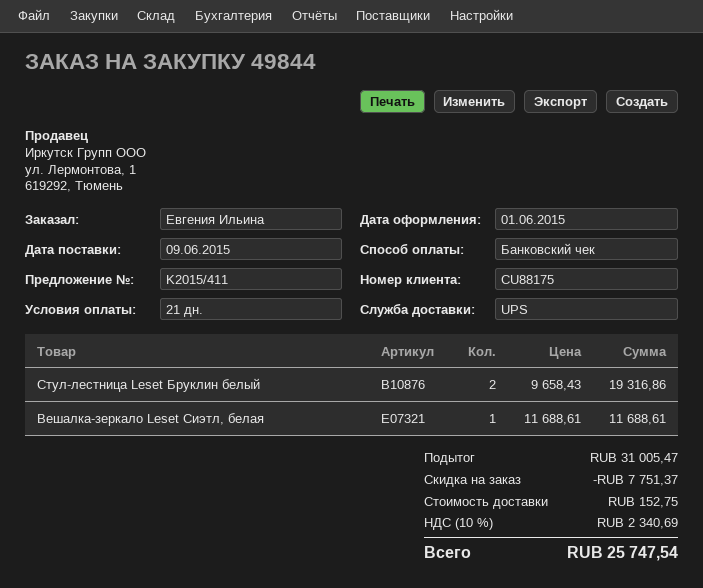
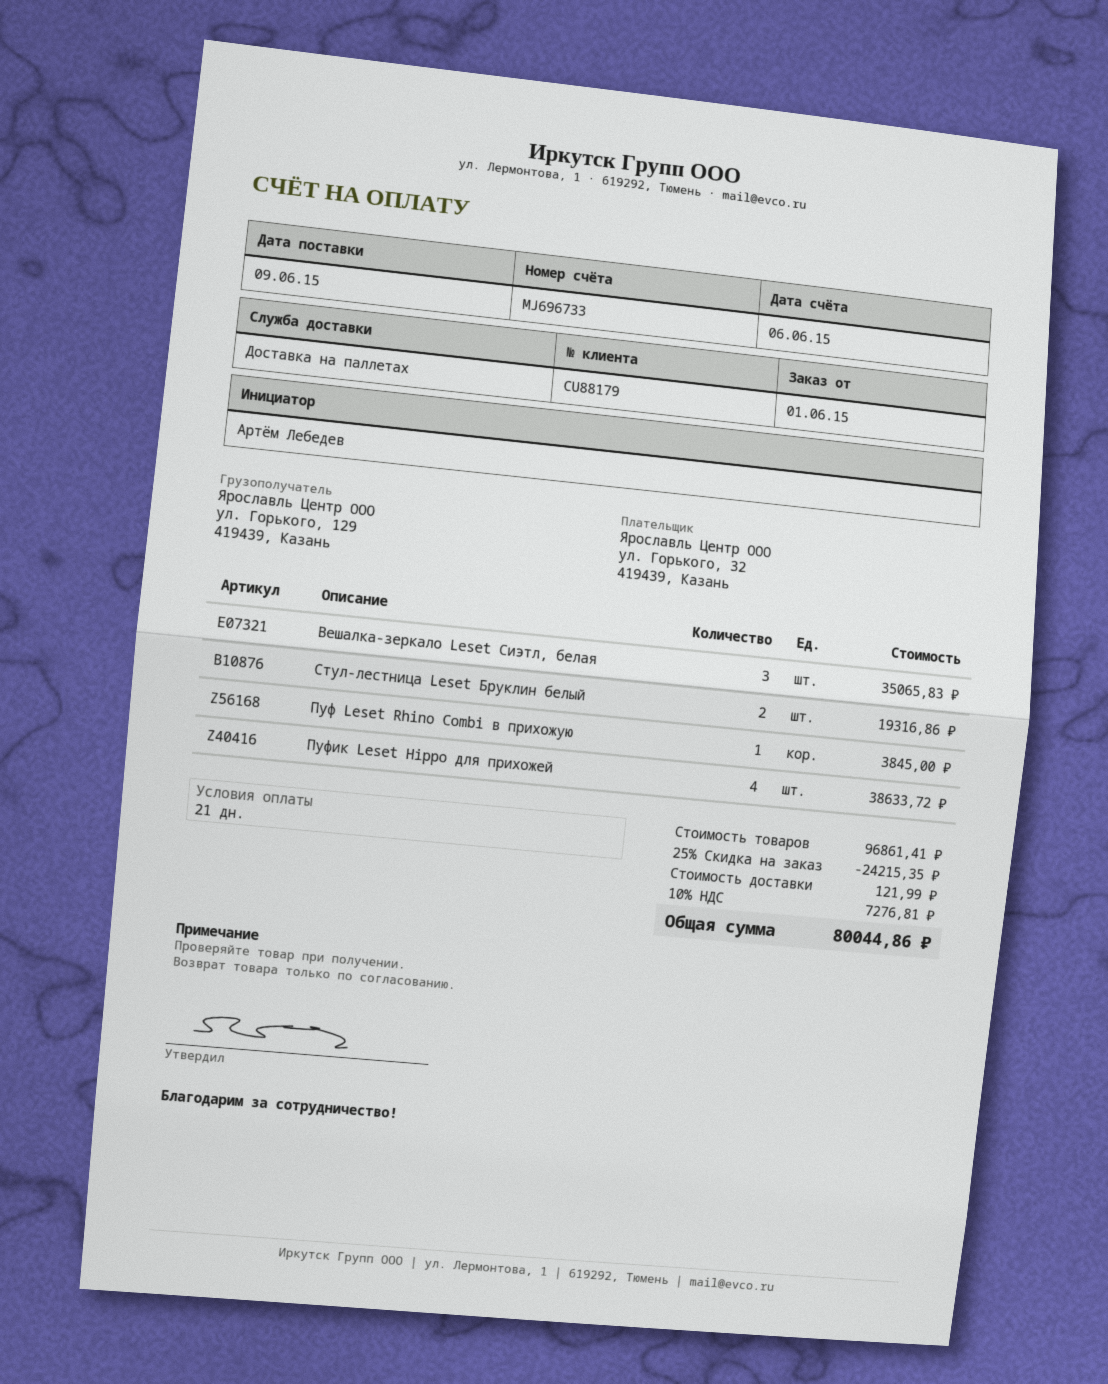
customer number: CU88175 -> CU88179
ordered by: Евгения Ильина -> Артём Лебедев
shipping method: UPS -> pallet freight
Вешалка-зеркало Leset Сиэтл, белая: 1 for 11688.61 -> 3 for 35065.83
Пуф Leset Rhino Combi в прихожую: none -> 1 for 3845.00
Пуфик Leset Hippo для прихожей: none -> 4 for 38633.72
subtotal: 31005.47 -> 96861.41
discount: 7751.37 -> 24215.35
shipping: 152.75 -> 121.99
tax: 10% = 2340.69 -> 10% = 7276.81
total: 25747.54 -> 80044.86

